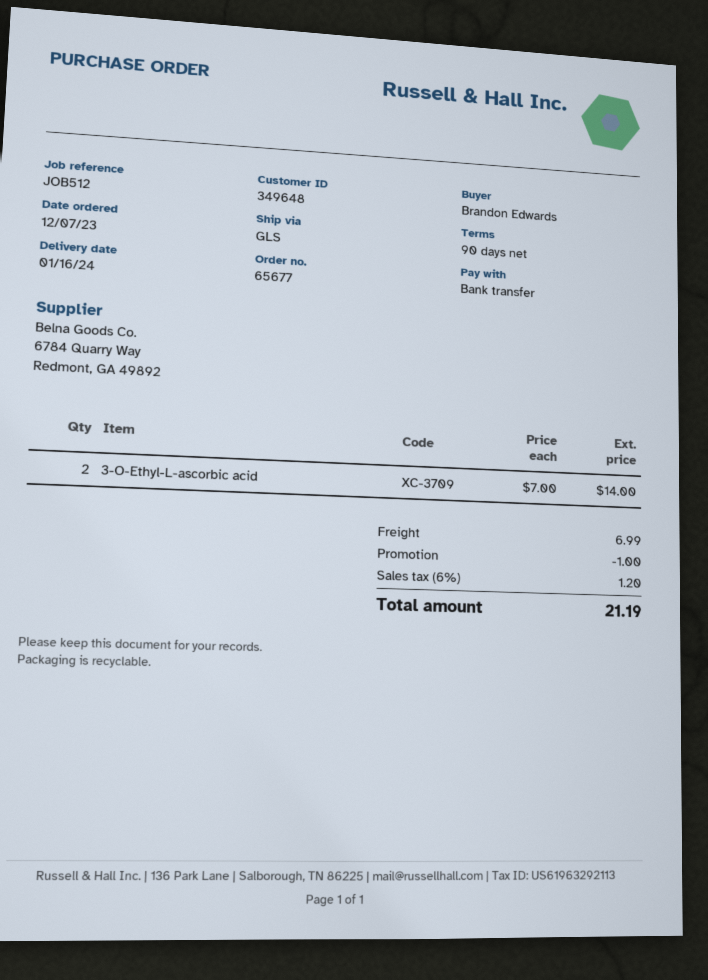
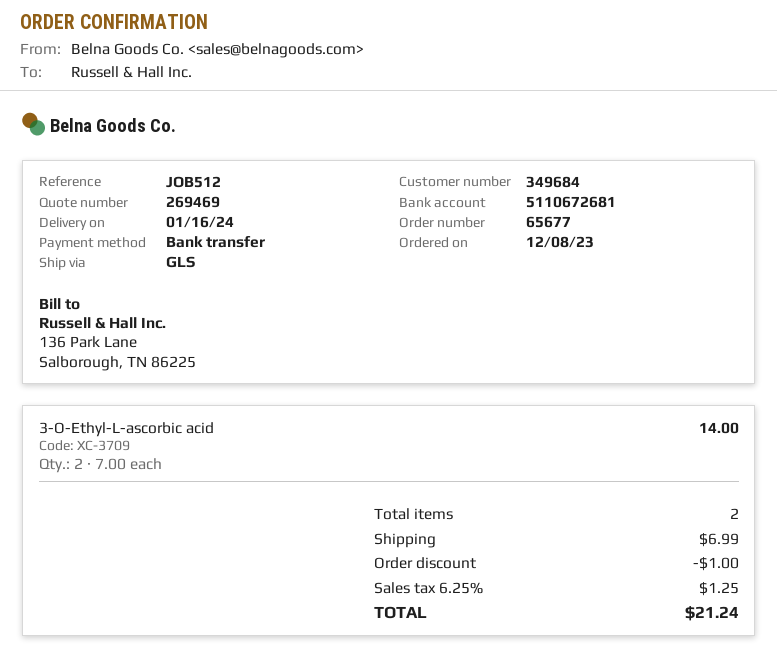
order date: 2023-12-07 -> 2023-12-08
customer number: 349648 -> 349684
tax: 6% = 1.20 -> 6.25% = 1.25
total: 21.19 -> 21.24

